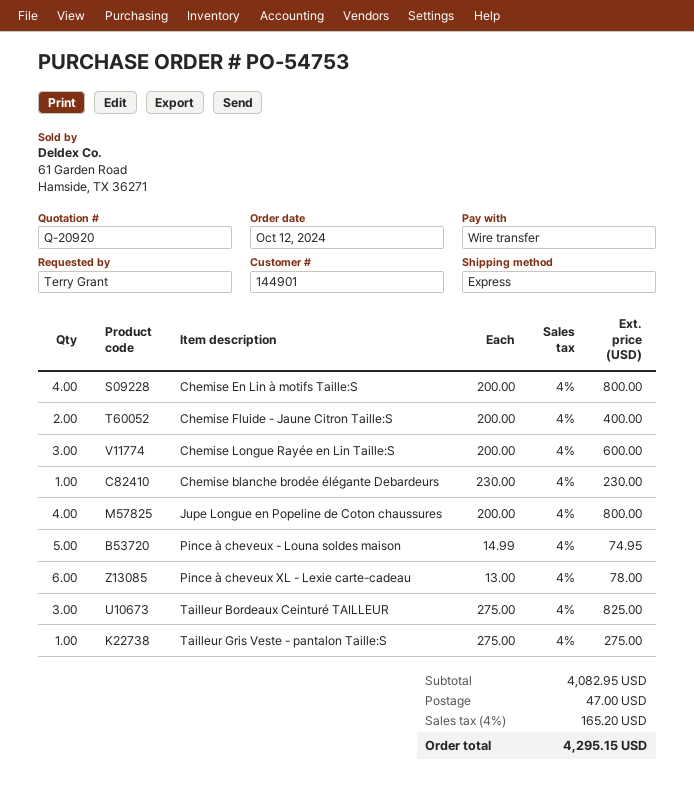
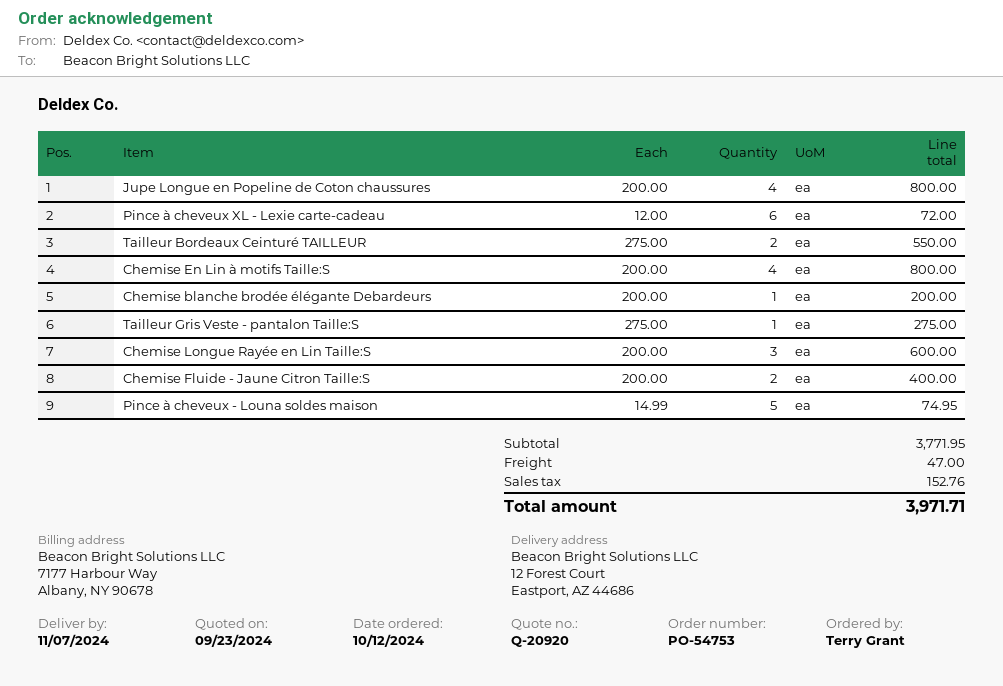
Chemise blanche brodée élégante Debardeurs: 1 x 230.00 = 230.00 -> 1 x 200.00 = 200.00
Pince à cheveux XL - Lexie carte-cadeau: 6 x 13.00 = 78.00 -> 6 x 12.00 = 72.00
Tailleur Bordeaux Ceinturé TAILLEUR: 3 x 275.00 = 825.00 -> 2 x 275.00 = 550.00
subtotal: 4082.95 -> 3771.95
tax: 165.20 -> 152.76
total: 4295.15 -> 3971.71

